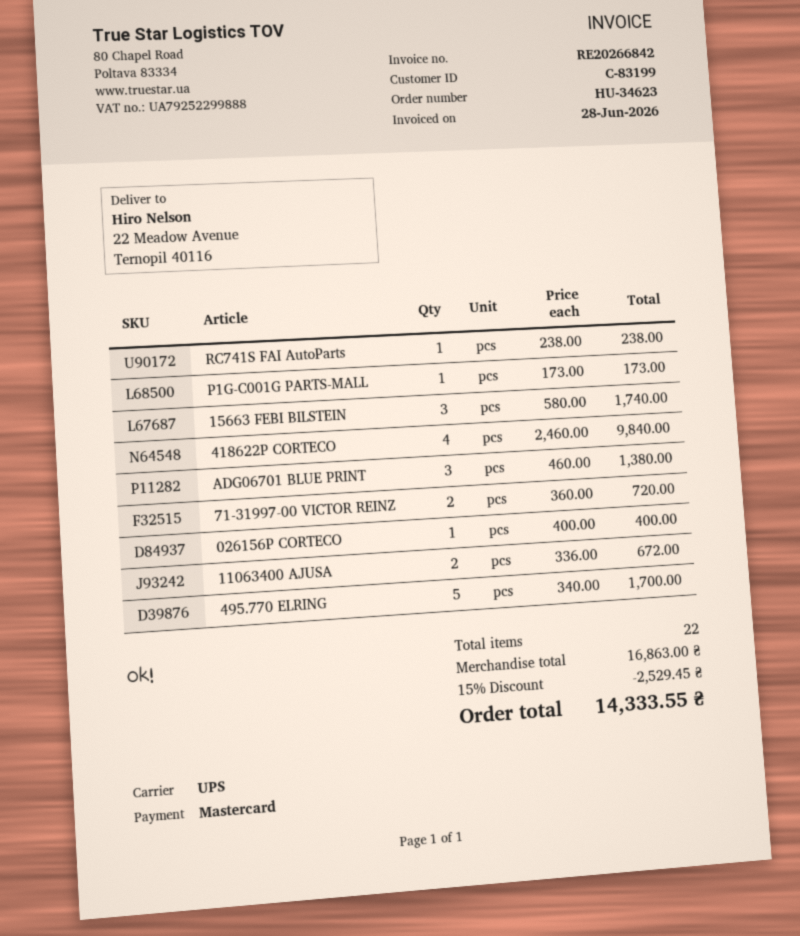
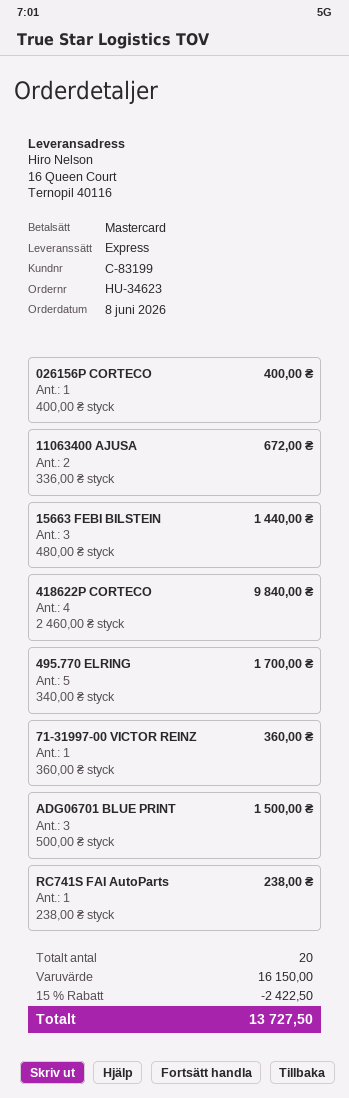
shipping method: UPS -> express
ship to: 22 Meadow Avenue, Ternopil 40116 -> 16 Queen Court, Ternopil 40116
P1G-C001G PARTS-MALL: 1 x 173.00 = 173.00 -> none
15663 FEBI BILSTEIN: 3 x 580.00 = 1740.00 -> 3 x 480.00 = 1440.00
ADG06701 BLUE PRINT: 3 x 460.00 = 1380.00 -> 3 x 500.00 = 1500.00
71-31997-00 VICTOR REINZ: 2 x 360.00 = 720.00 -> 1 x 360.00 = 360.00
total quantity: 22 -> 20
subtotal: 16863.00 -> 16150.00
discount: 15% = 2529.45 -> 15% = 2422.50
total: 14333.55 -> 13727.50

